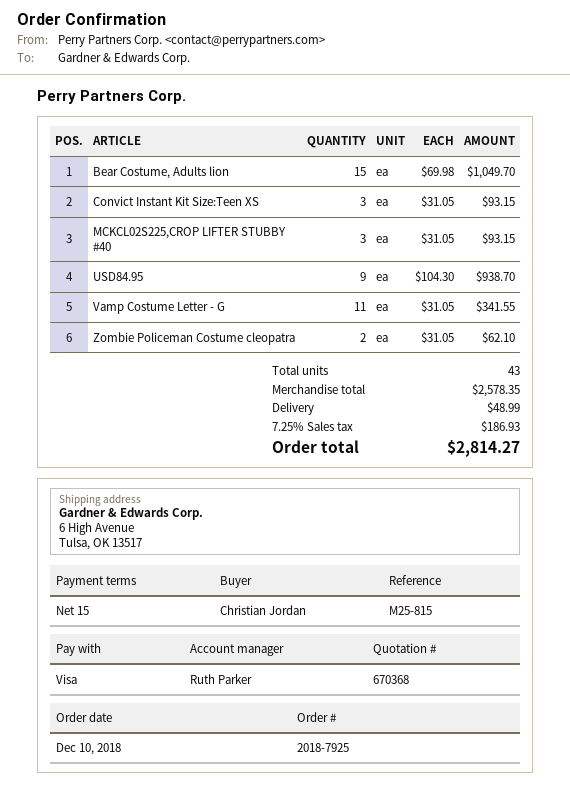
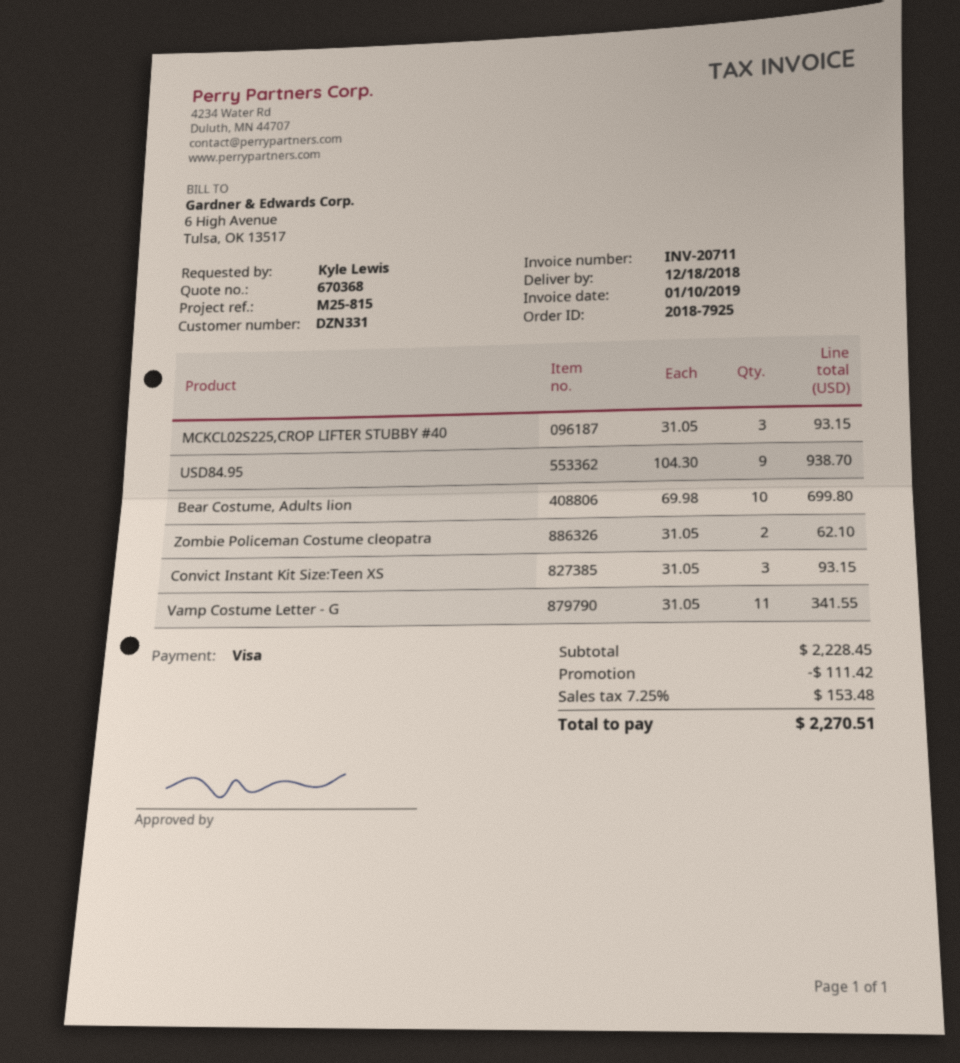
ordered by: Christian Jordan -> Kyle Lewis
Bear Costume, Adults lion: 15 x 69.98 = 1049.70 -> 10 x 69.98 = 699.80
subtotal: 2578.35 -> 2228.45
discount: none -> 111.42
shipping: 48.99 -> none
tax: 7.25% = 186.93 -> 7.25% = 153.48
total: 2814.27 -> 2270.51

